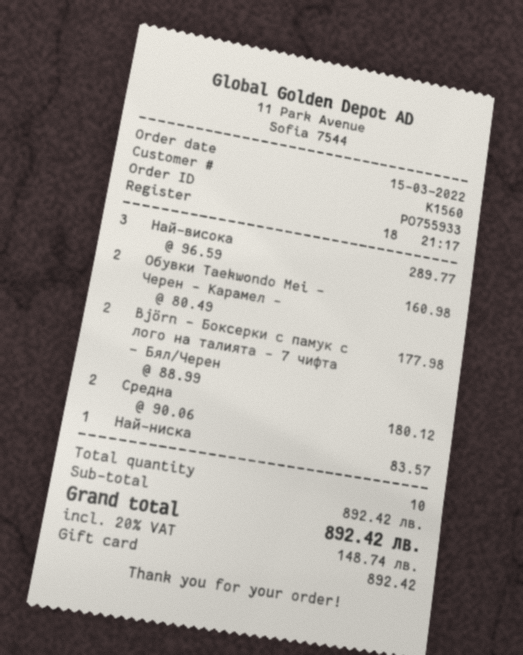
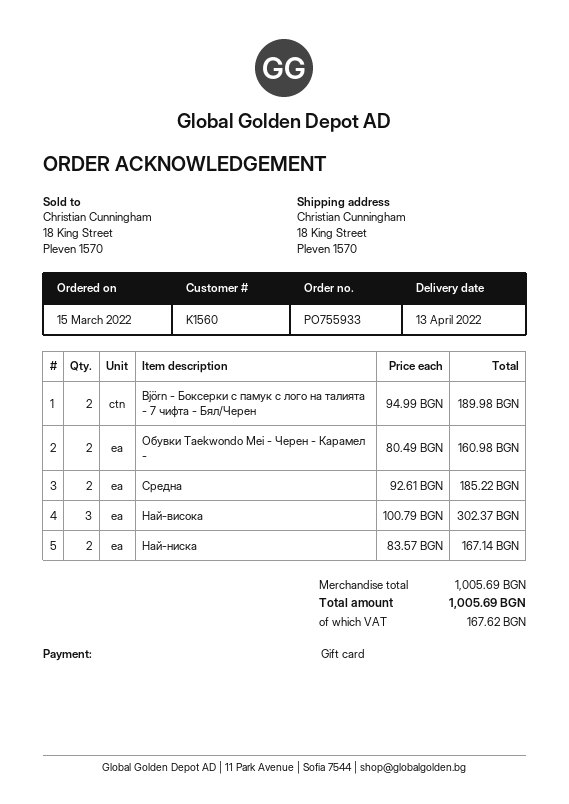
Най-висока: 3 x 96.59 = 289.77 -> 3 x 100.79 = 302.37
Björn - Боксерки с памук с лого на талията - 7 чифта - Бял/Черен: 2 x 88.99 = 177.98 -> 2 x 94.99 = 189.98
Средна: 2 x 90.06 = 180.12 -> 2 x 92.61 = 185.22
Най-ниска: 1 x 83.57 = 83.57 -> 2 x 83.57 = 167.14
subtotal: 892.42 -> 1005.69
tax: 148.74 -> 167.62
total: 892.42 -> 1005.69

